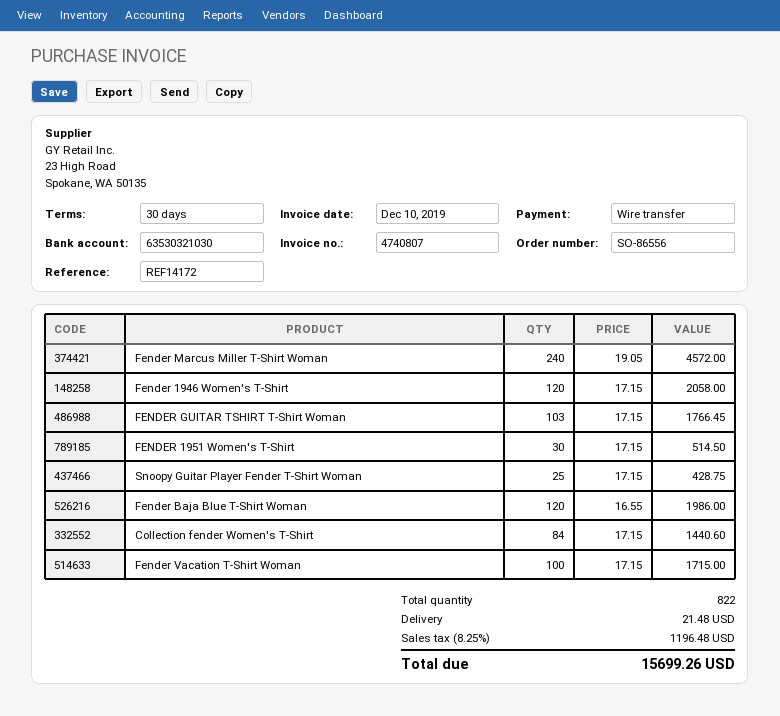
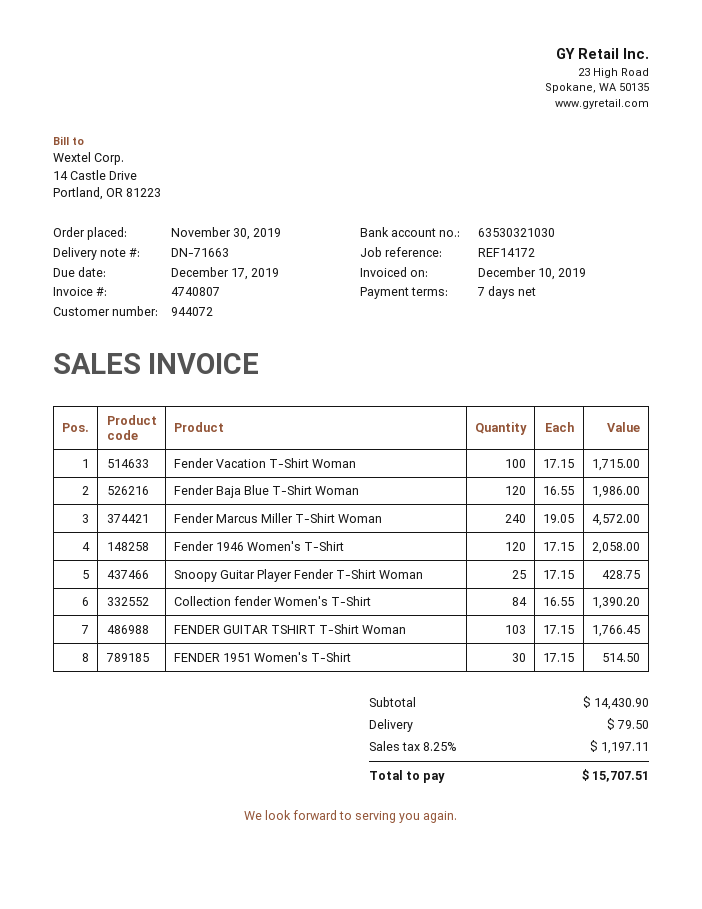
payment terms: 30 days -> 7 days
Collection fender Women's T-Shirt: 84 x 17.15 = 1440.60 -> 84 x 16.55 = 1390.20
shipping: 21.48 -> 79.50
tax: 8.25% = 1196.48 -> 8.25% = 1197.11
total: 15699.26 -> 15707.51

